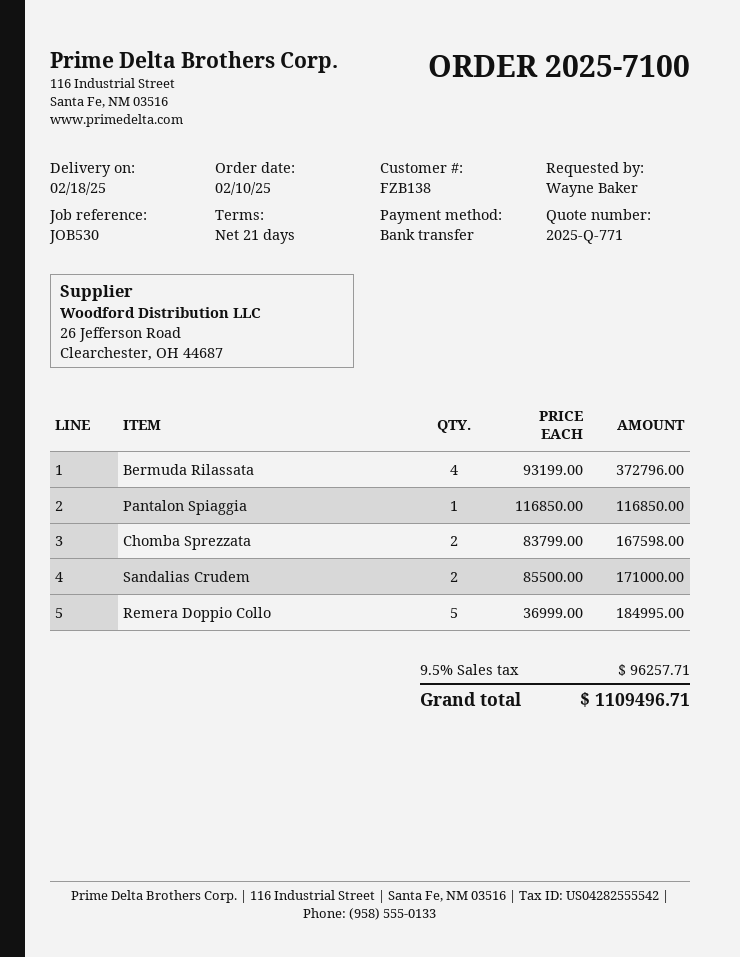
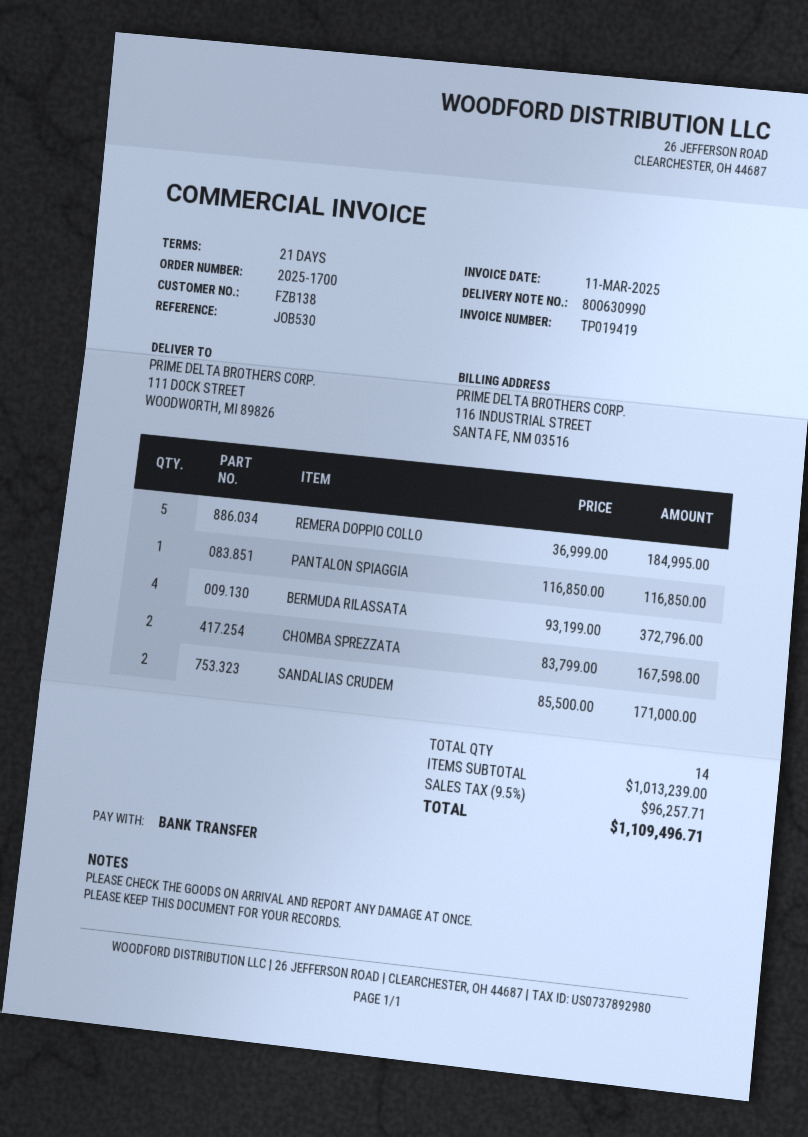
order number: 2025-7100 -> 2025-1700

